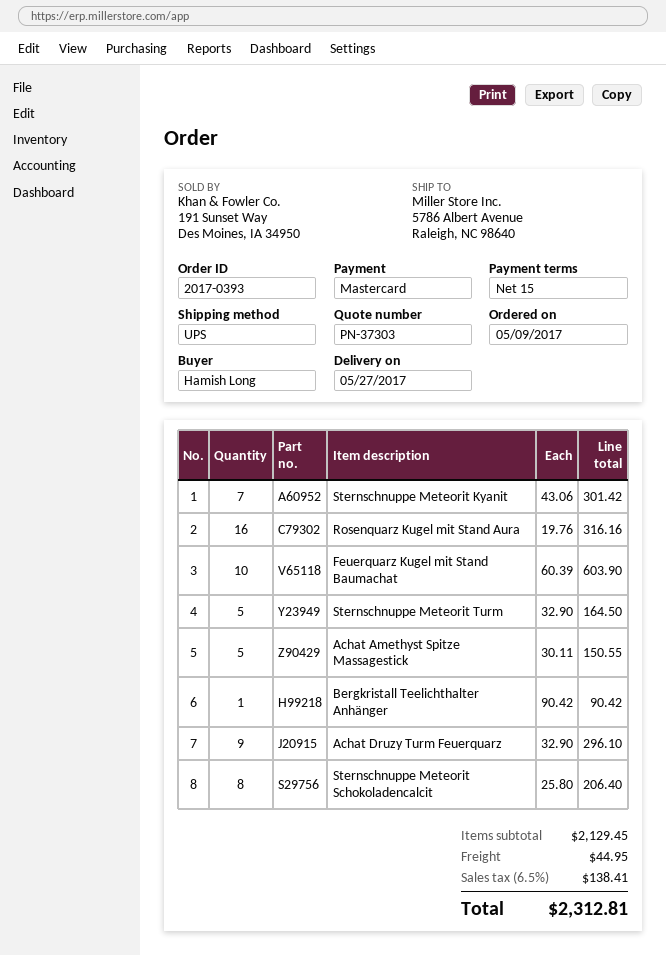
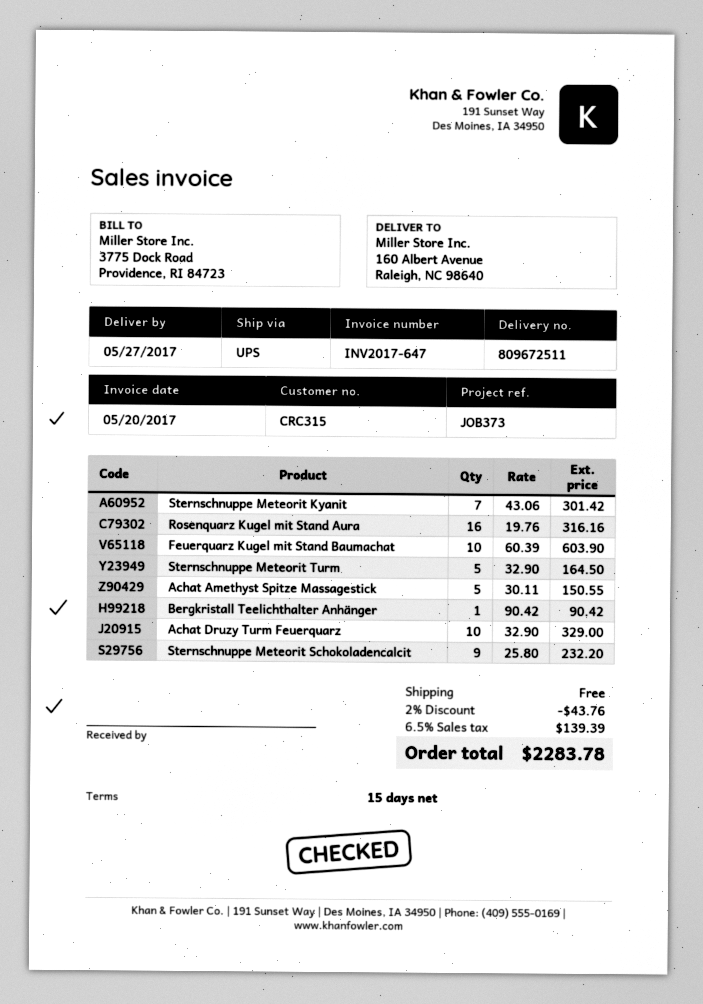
ship to: 5786 Albert Avenue, Raleigh, NC 98640 -> 160 Albert Avenue, Raleigh, NC 98640
Achat Druzy Turm Feuerquarz: 9 x 32.90 = 296.10 -> 10 x 32.90 = 329.00
Sternschnuppe Meteorit Schokoladencalcit: 8 x 25.80 = 206.40 -> 9 x 25.80 = 232.20
discount: none -> 2% = 43.76
shipping: 44.95 -> 0.00
tax: 6.5% = 138.41 -> 6.5% = 139.39
total: 2312.81 -> 2283.78

